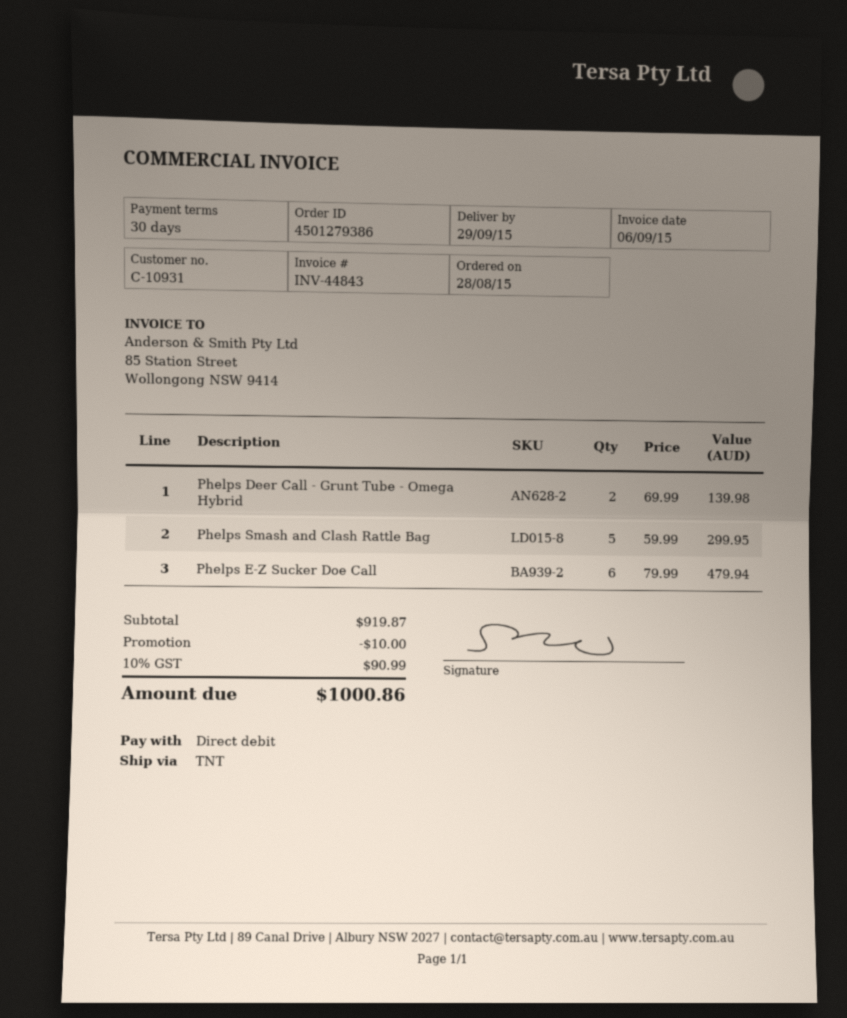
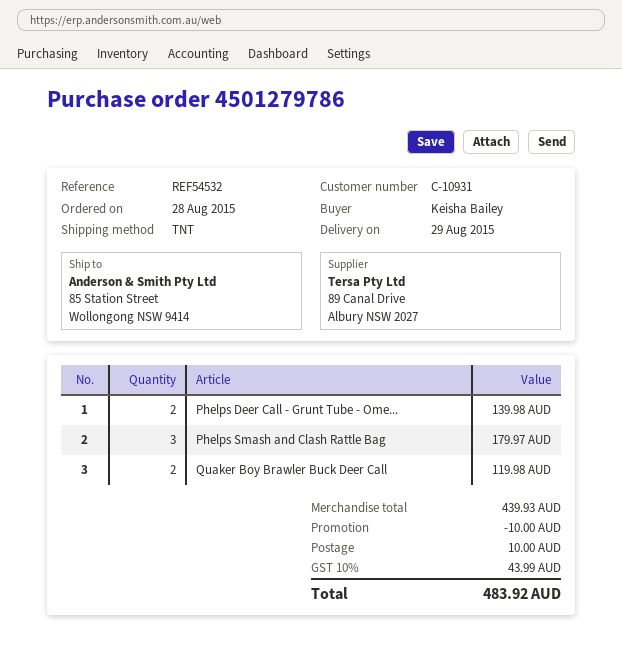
order number: 4501279386 -> 4501279786
delivery date: 2015-09-29 -> 2015-08-29
Phelps Smash and Clash Rattle Bag: 5 for 299.95 -> 3 for 179.97
Phelps E-Z Sucker Doe Call: 6 for 479.94 -> none
Quaker Boy Brawler Buck Deer Call: none -> 2 for 119.98
subtotal: 919.87 -> 439.93
shipping: none -> 10.00
tax: 10% = 90.99 -> 10% = 43.99
total: 1000.86 -> 483.92

